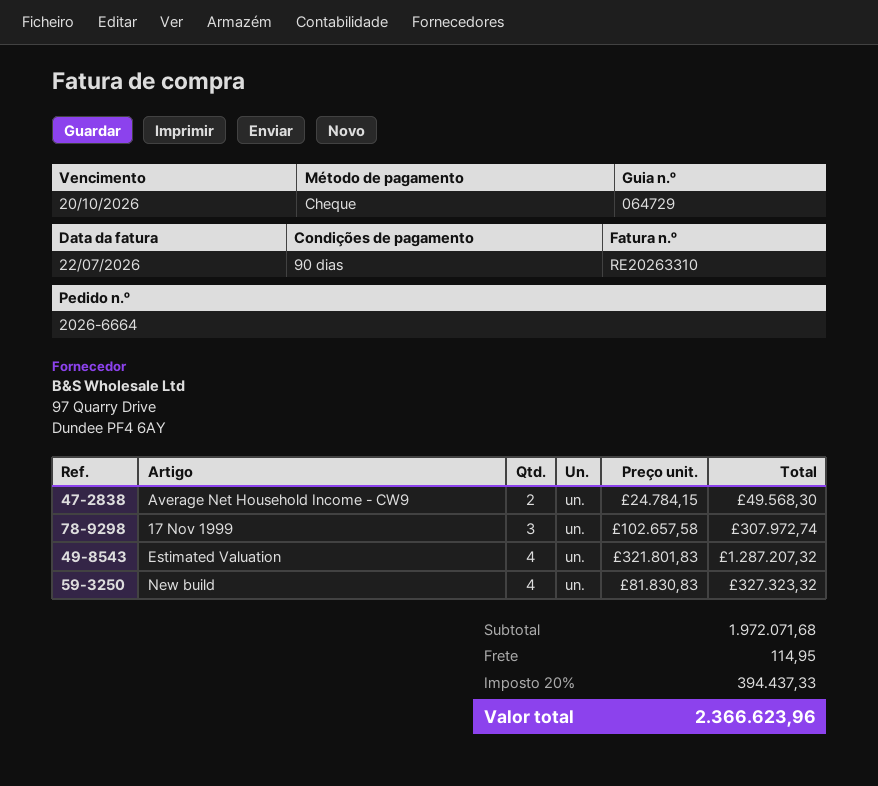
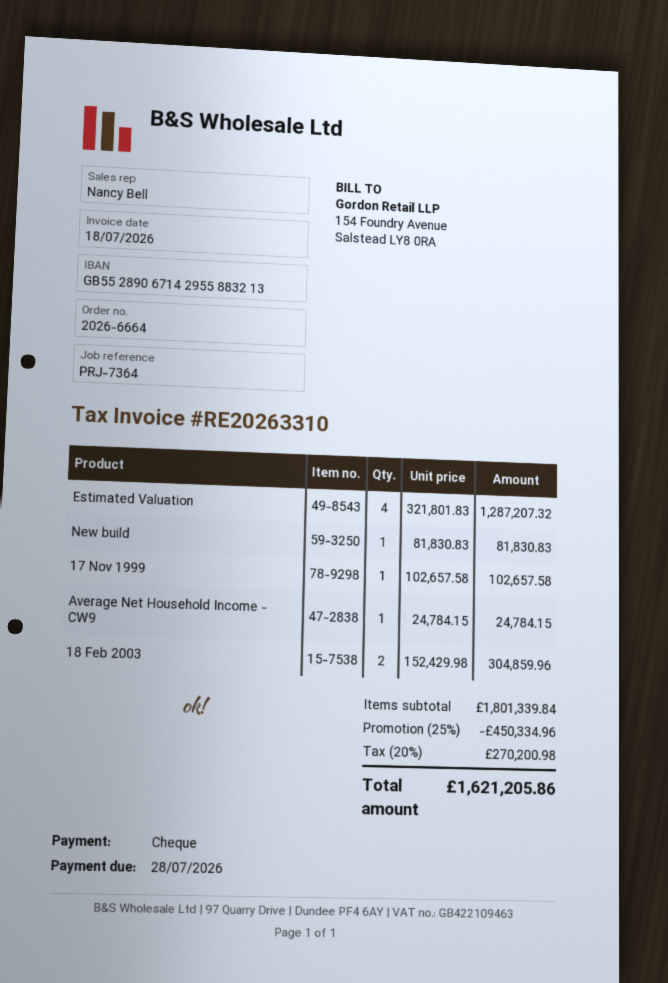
invoice date: 2026-07-22 -> 2026-07-18
due date: 2026-10-20 -> 2026-07-28
Average Net Household Income - CW9: 2 x 24784.15 = 49568.30 -> 1 x 24784.15 = 24784.15
17 Nov 1999: 3 x 102657.58 = 307972.74 -> 1 x 102657.58 = 102657.58
New build: 4 x 81830.83 = 327323.32 -> 1 x 81830.83 = 81830.83
18 Feb 2003: none -> 2 x 152429.98 = 304859.96
subtotal: 1972071.68 -> 1801339.84
discount: none -> 25% = 450334.96
shipping: 114.95 -> none
tax: 20% = 394437.33 -> 20% = 270200.98
total: 2366623.96 -> 1621205.86

